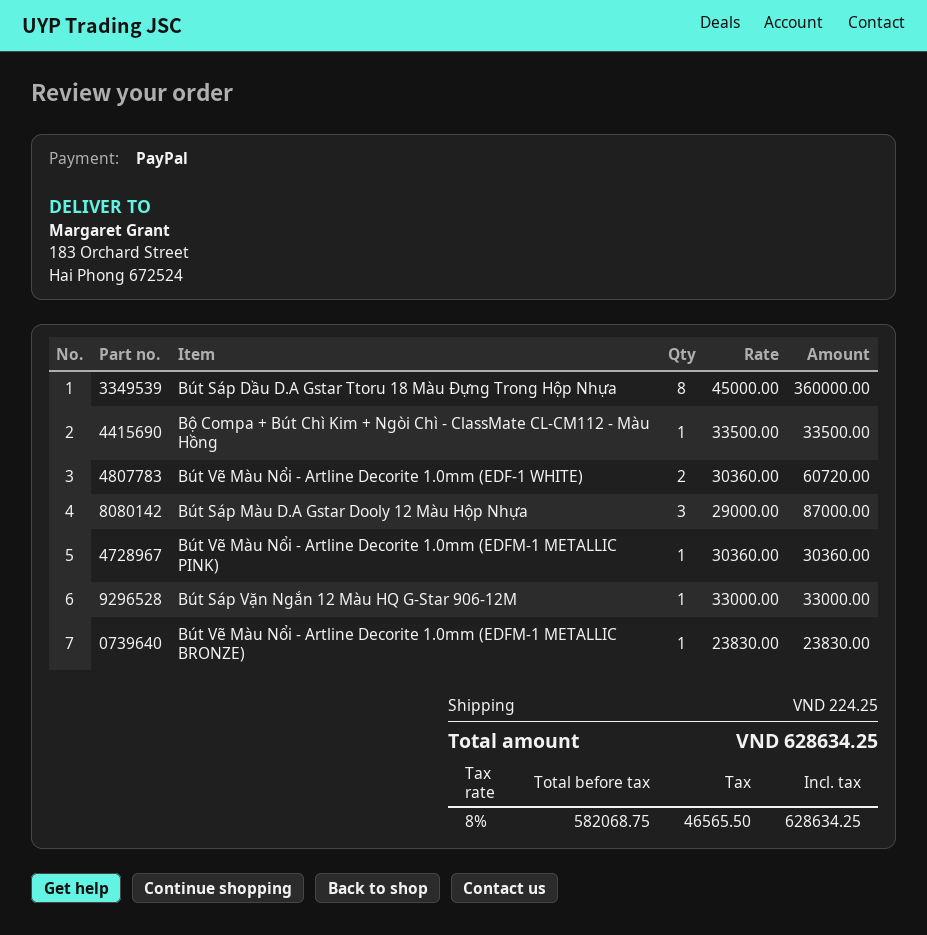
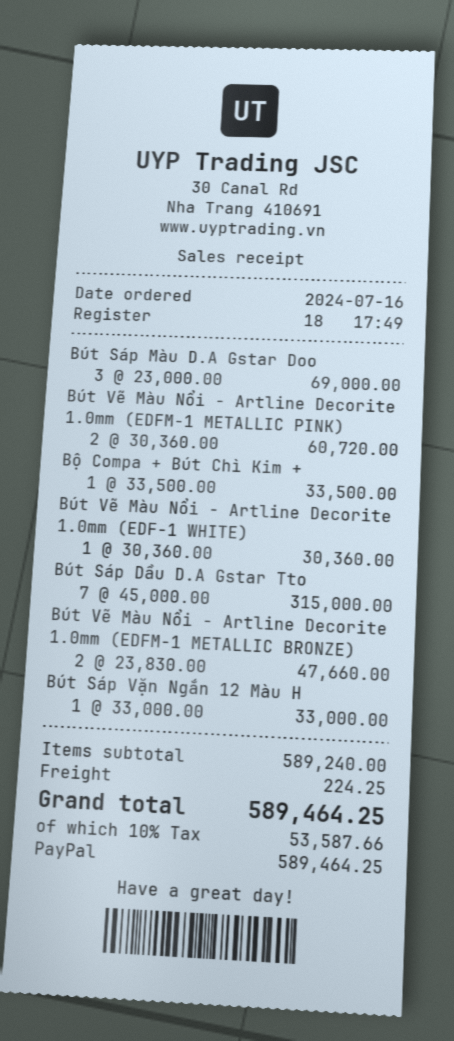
Bút Sáp Dầu D.A Gstar Ttoru 18 Màu Đựng Trong Hộp Nhựa: 8 x 45000.00 = 360000.00 -> 7 x 45000.00 = 315000.00
Bút Vẽ Màu Nổi - Artline Decorite 1.0mm (EDF-1 WHITE): 2 x 30360.00 = 60720.00 -> 1 x 30360.00 = 30360.00
Bút Sáp Màu D.A Gstar Dooly 12 Màu Hộp Nhựa: 3 x 29000.00 = 87000.00 -> 3 x 23000.00 = 69000.00
Bút Vẽ Màu Nổi - Artline Decorite 1.0mm (EDFM-1 METALLIC PINK): 1 x 30360.00 = 30360.00 -> 2 x 30360.00 = 60720.00
Bút Vẽ Màu Nổi - Artline Decorite 1.0mm (EDFM-1 METALLIC BRONZE): 1 x 23830.00 = 23830.00 -> 2 x 23830.00 = 47660.00
tax: 8% = 46565.50 -> 10% = 53587.66
total: 628634.25 -> 589464.25

